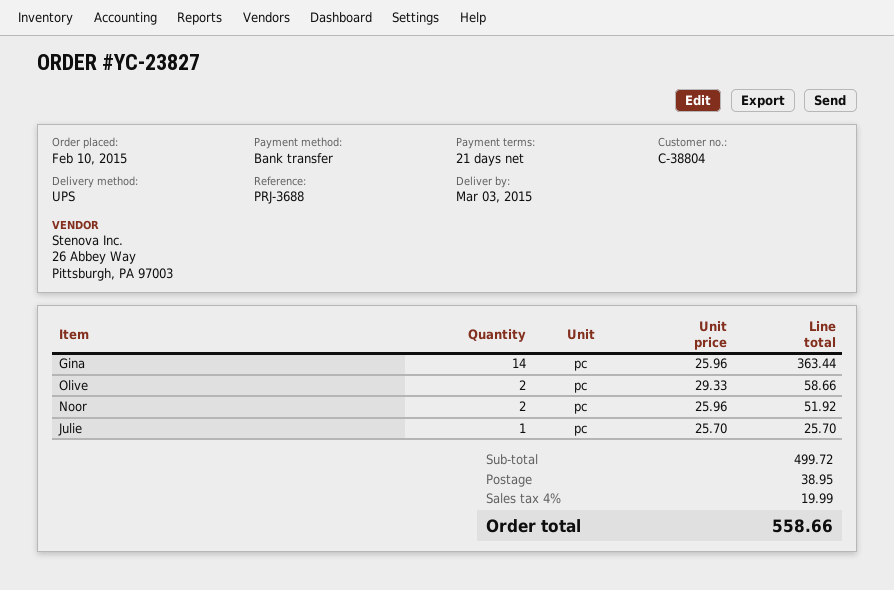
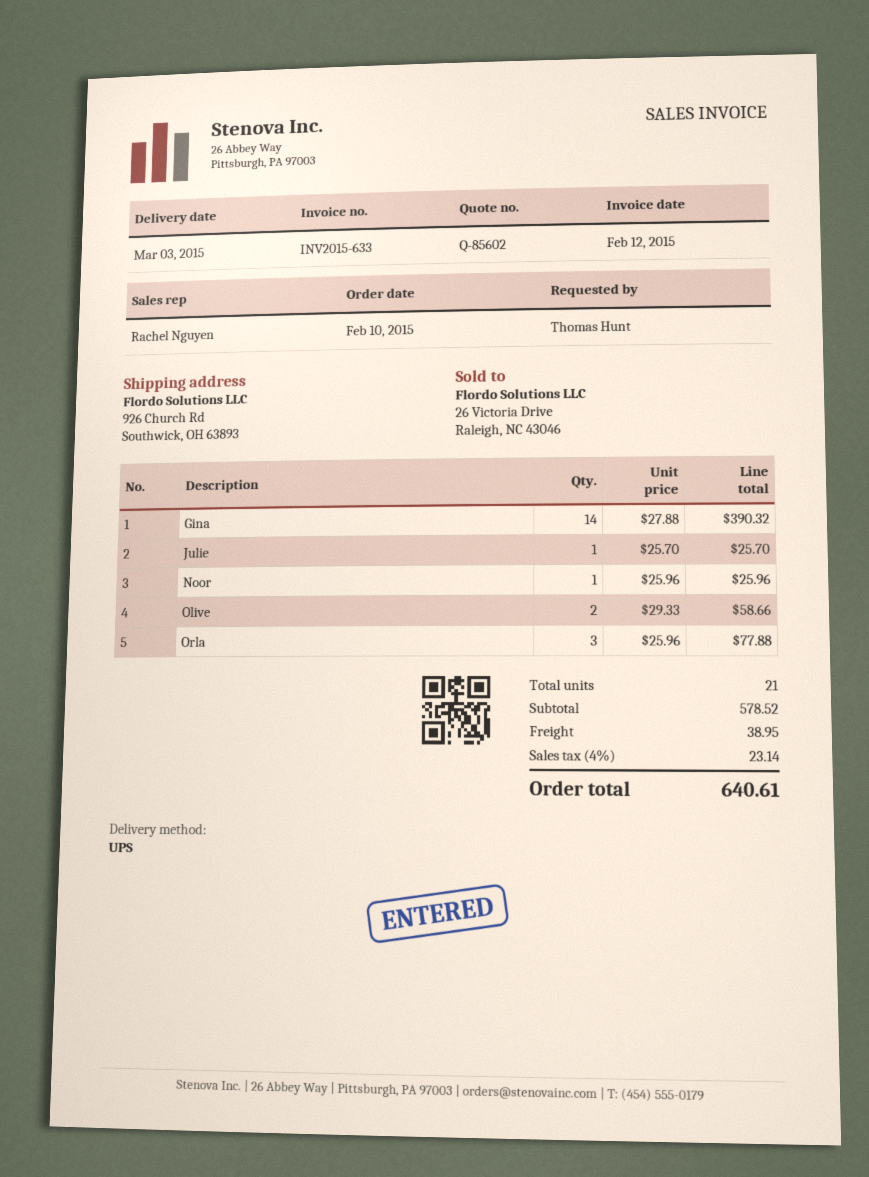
Gina: 14 x 25.96 = 363.44 -> 14 x 27.88 = 390.32
Noor: 2 x 25.96 = 51.92 -> 1 x 25.96 = 25.96
Orla: none -> 3 x 25.96 = 77.88
subtotal: 499.72 -> 578.52
tax: 4% = 19.99 -> 4% = 23.14
total: 558.66 -> 640.61

